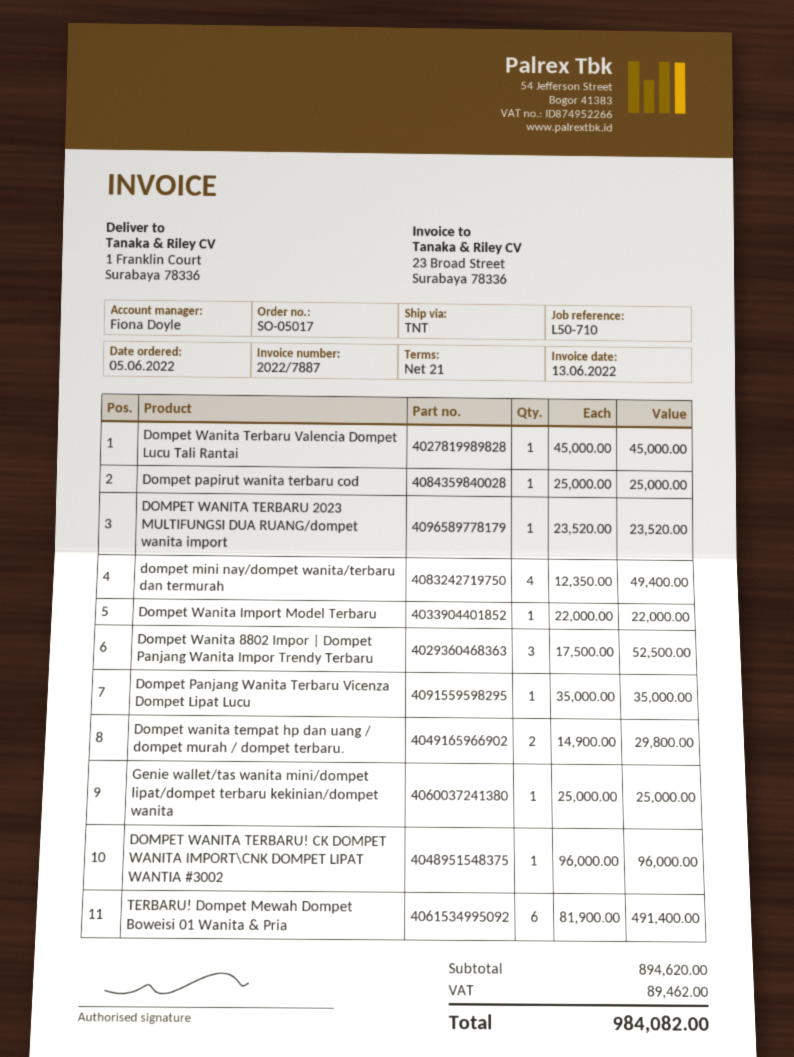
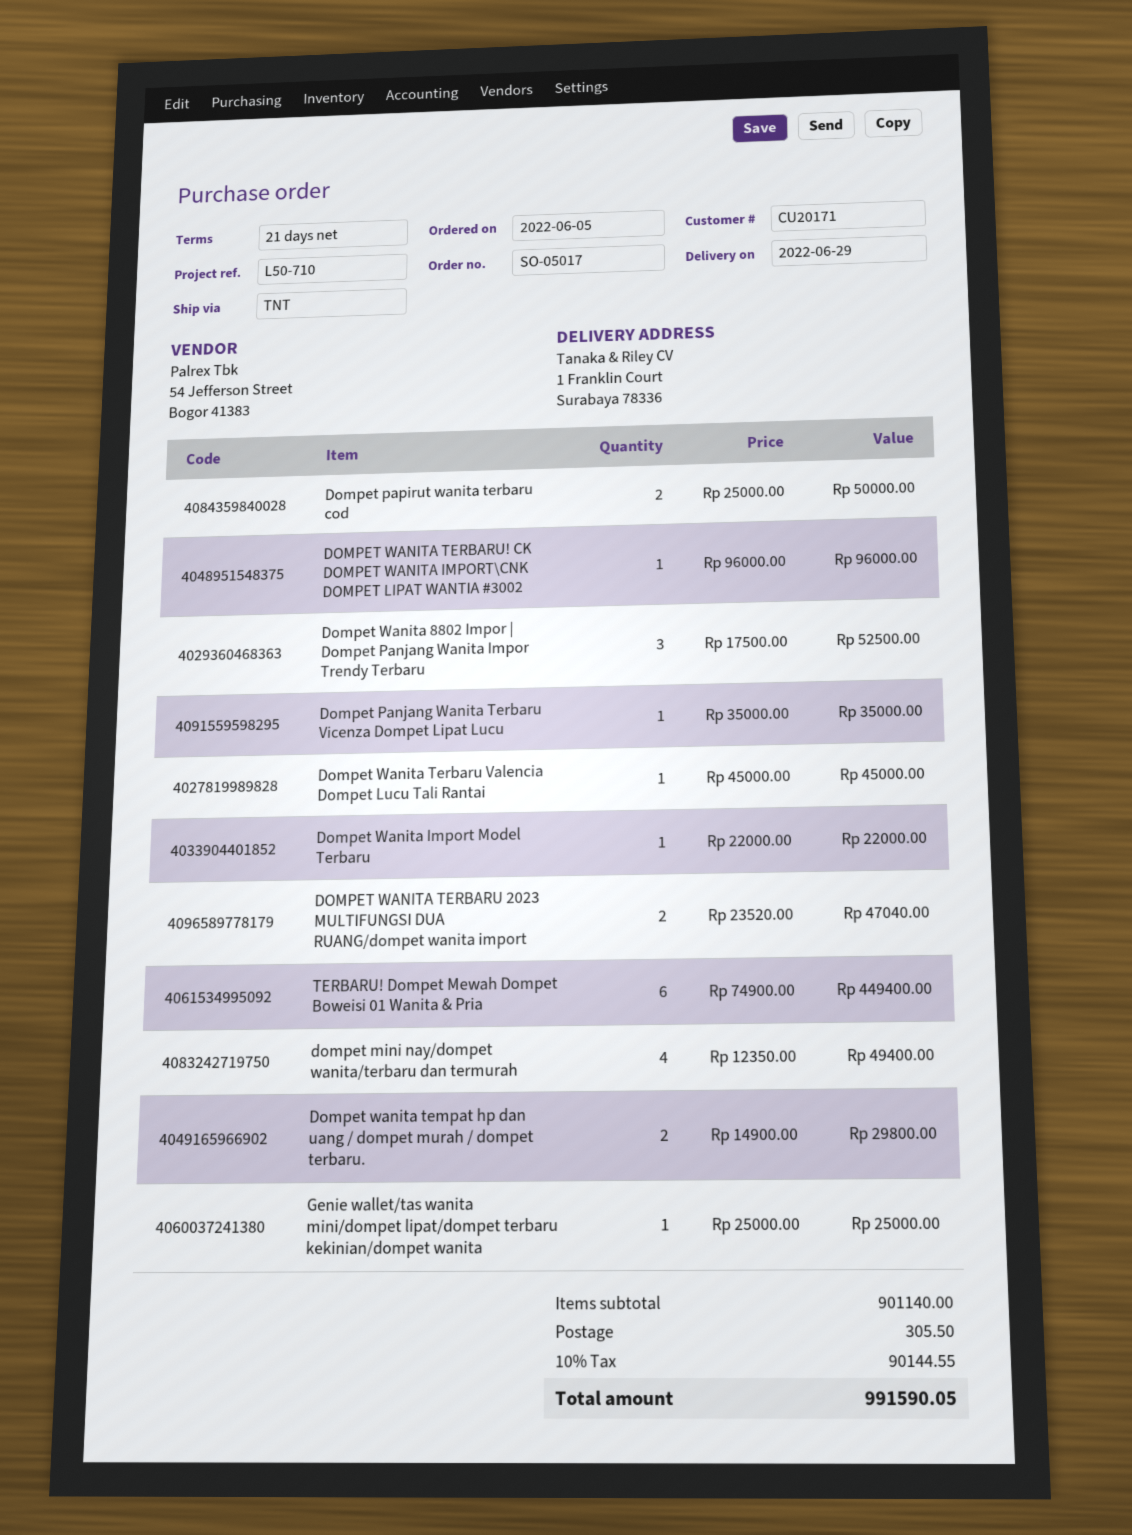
Dompet papirut wanita terbaru cod: 1 x 25000.00 = 25000.00 -> 2 x 25000.00 = 50000.00
DOMPET WANITA TERBARU 2023 MULTIFUNGSI DUA RUANG/dompet wanita import: 1 x 23520.00 = 23520.00 -> 2 x 23520.00 = 47040.00
TERBARU! Dompet Mewah Dompet Boweisi 01 Wanita & Pria: 6 x 81900.00 = 491400.00 -> 6 x 74900.00 = 449400.00
subtotal: 894620.00 -> 901140.00
shipping: none -> 305.50
tax: 89462.00 -> 90144.55
total: 984082.00 -> 991590.05

